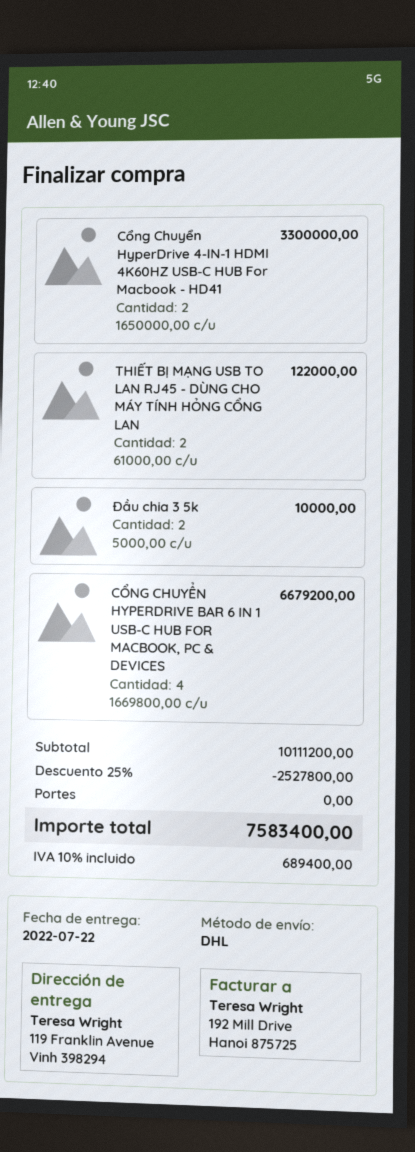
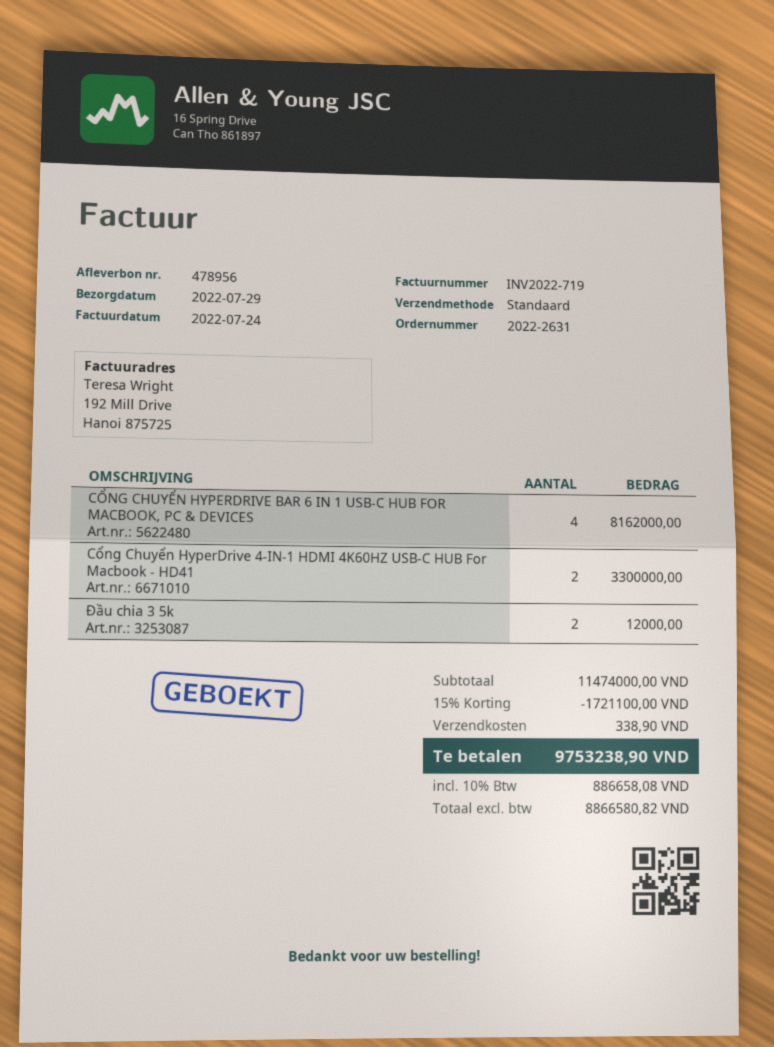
delivery date: 2022-07-22 -> 2022-07-29
shipping method: DHL -> standard
THIẾT BỊ MẠNG USB TO LAN RJ45 - DÙNG CHO MÁY TÍNH HỎNG CỔNG LAN: 2 for 122000.00 -> none
Đầu chia 3 5k: 2 for 10000.00 -> 2 for 12000.00
CỔNG CHUYỂN HYPERDRIVE BAR 6 IN 1 USB-C HUB FOR MACBOOK, PC & DEVICES: 4 for 6679200.00 -> 4 for 8162000.00
subtotal: 10111200.00 -> 11474000.00
discount: 25% = 2527800.00 -> 15% = 1721100.00
shipping: 0.00 -> 338.90
tax: 10% = 689400.00 -> 10% = 886658.08
total: 7583400.00 -> 9753238.90

